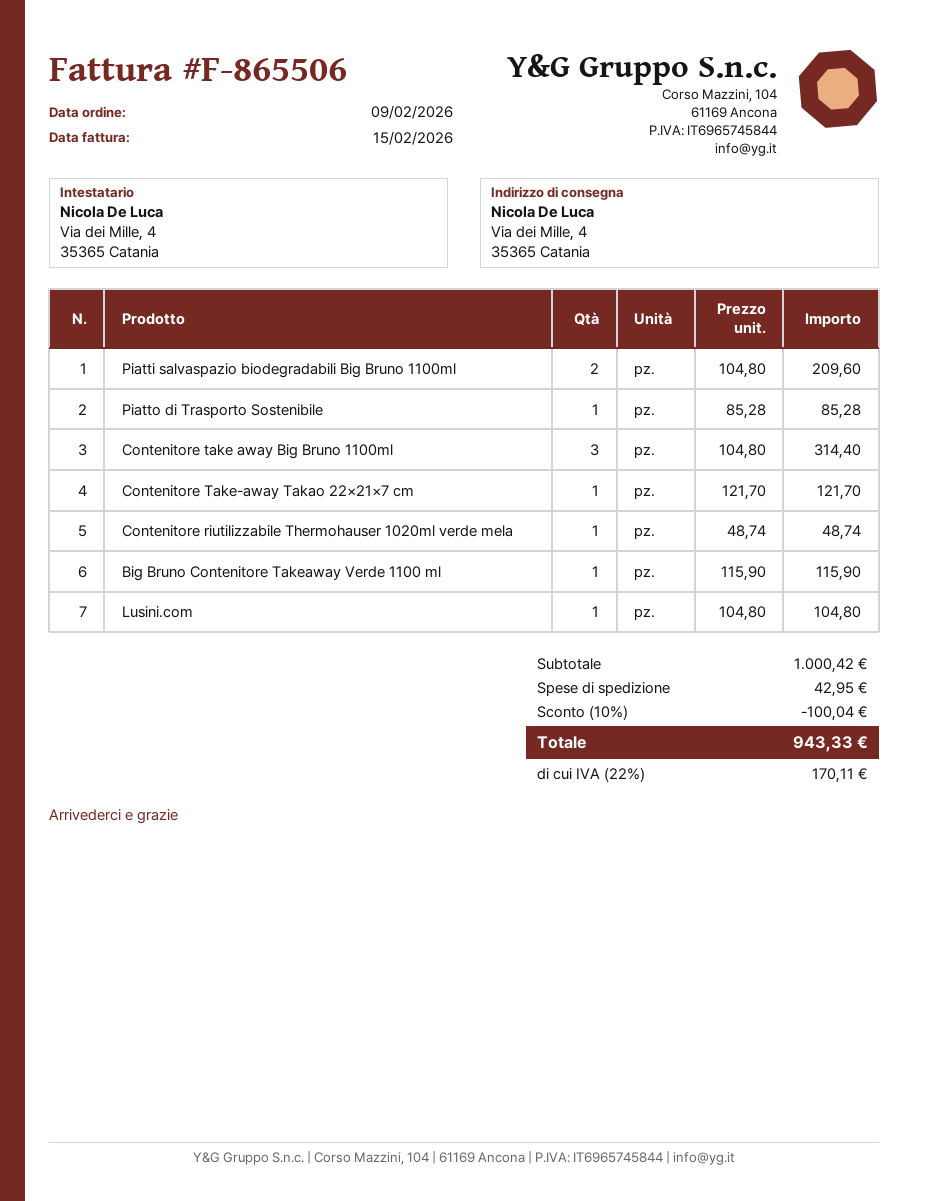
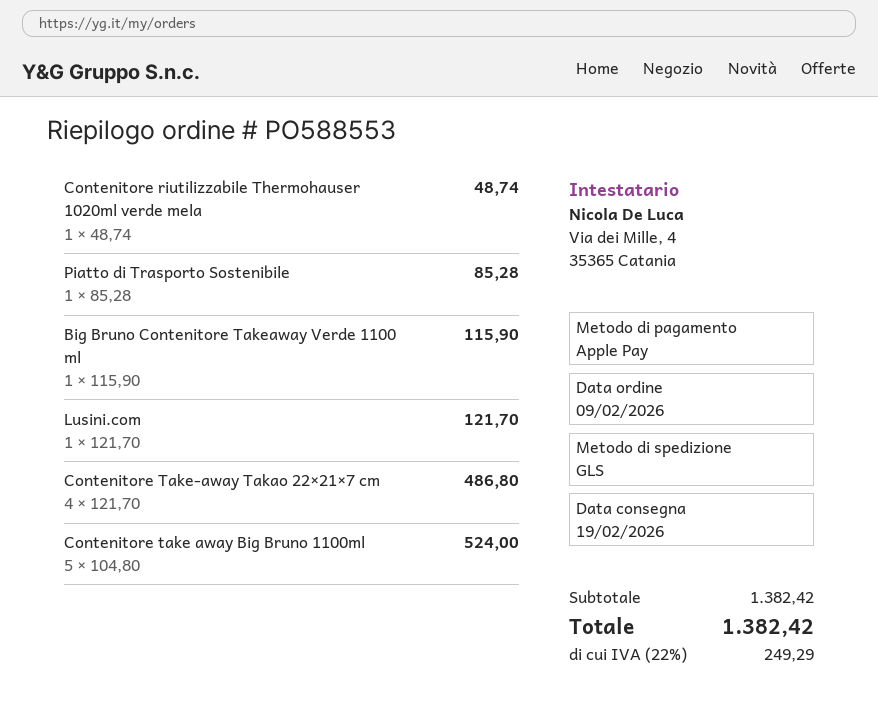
Piatti salvaspazio biodegradabili Big Bruno 1100ml: 2 x 104.80 = 209.60 -> none
Contenitore take away Big Bruno 1100ml: 3 x 104.80 = 314.40 -> 5 x 104.80 = 524.00
Contenitore Take‑away Takao 22×21×7 cm: 1 x 121.70 = 121.70 -> 4 x 121.70 = 486.80
Lusini.com: 1 x 104.80 = 104.80 -> 1 x 121.70 = 121.70
subtotal: 1000.42 -> 1382.42
discount: 10% = 100.04 -> none
shipping: 42.95 -> none
tax: 22% = 170.11 -> 22% = 249.29
total: 943.33 -> 1382.42

